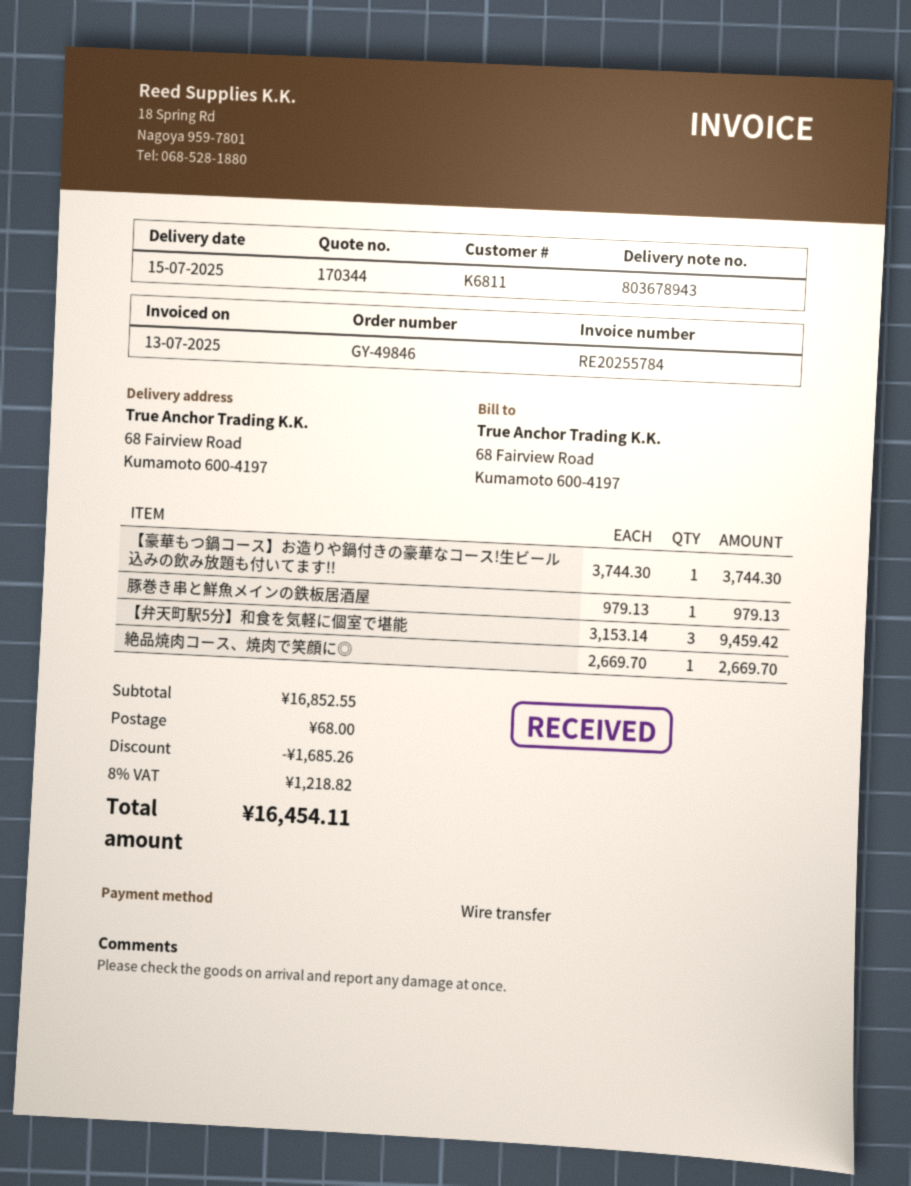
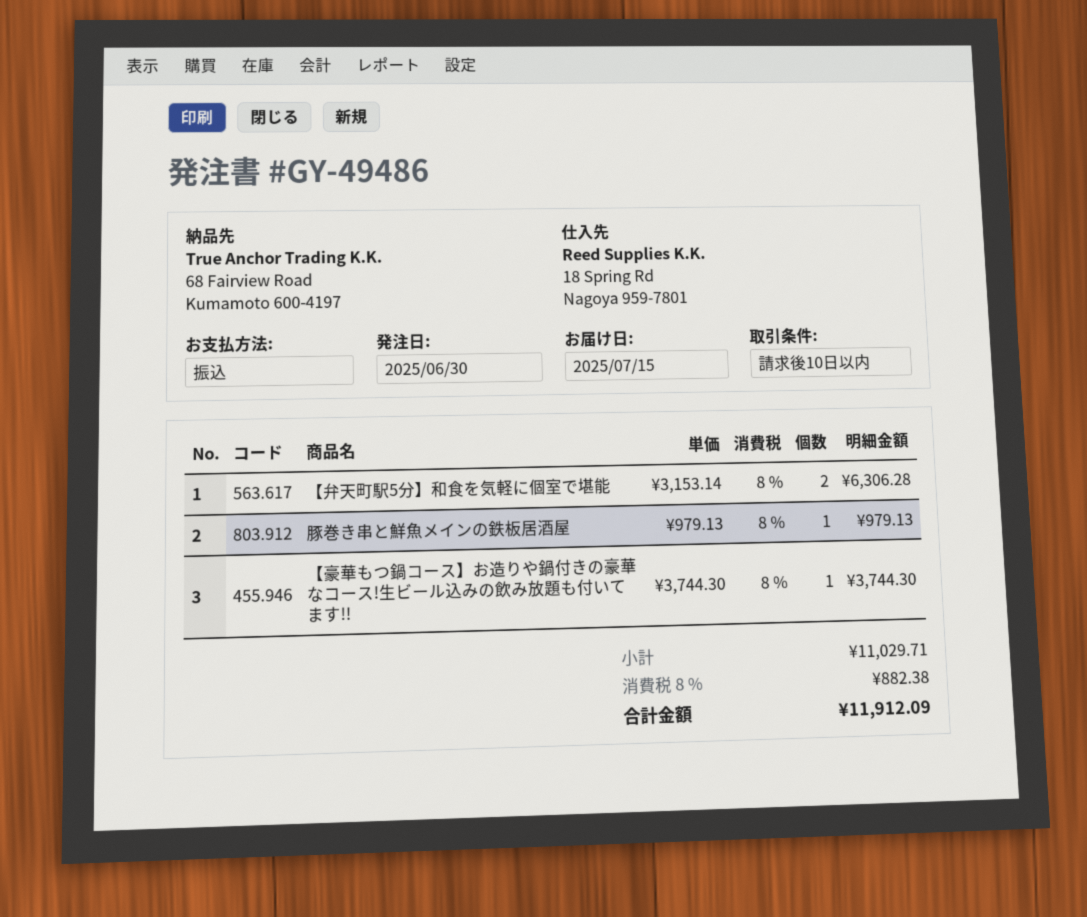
order number: GY-49846 -> GY-49486
【弁天町駅5分】和食を気軽に個室で堪能: 3 x 3153.14 = 9459.42 -> 2 x 3153.14 = 6306.28
絶品焼肉コース、焼肉で笑顔に◎: 1 x 2669.70 = 2669.70 -> none
subtotal: 16852.55 -> 11029.71
discount: 1685.26 -> none
shipping: 68.00 -> none
tax: 8% = 1218.82 -> 8% = 882.38
total: 16454.11 -> 11912.09

